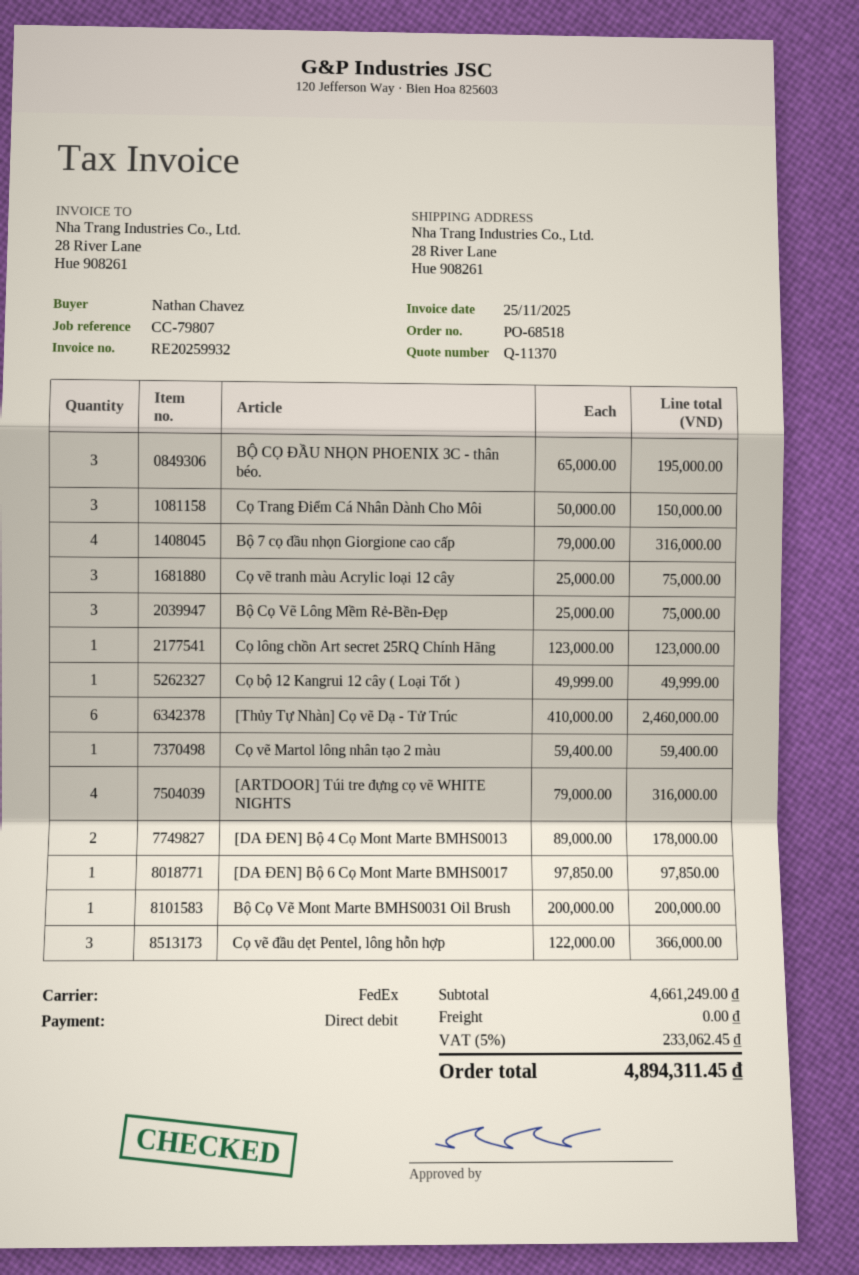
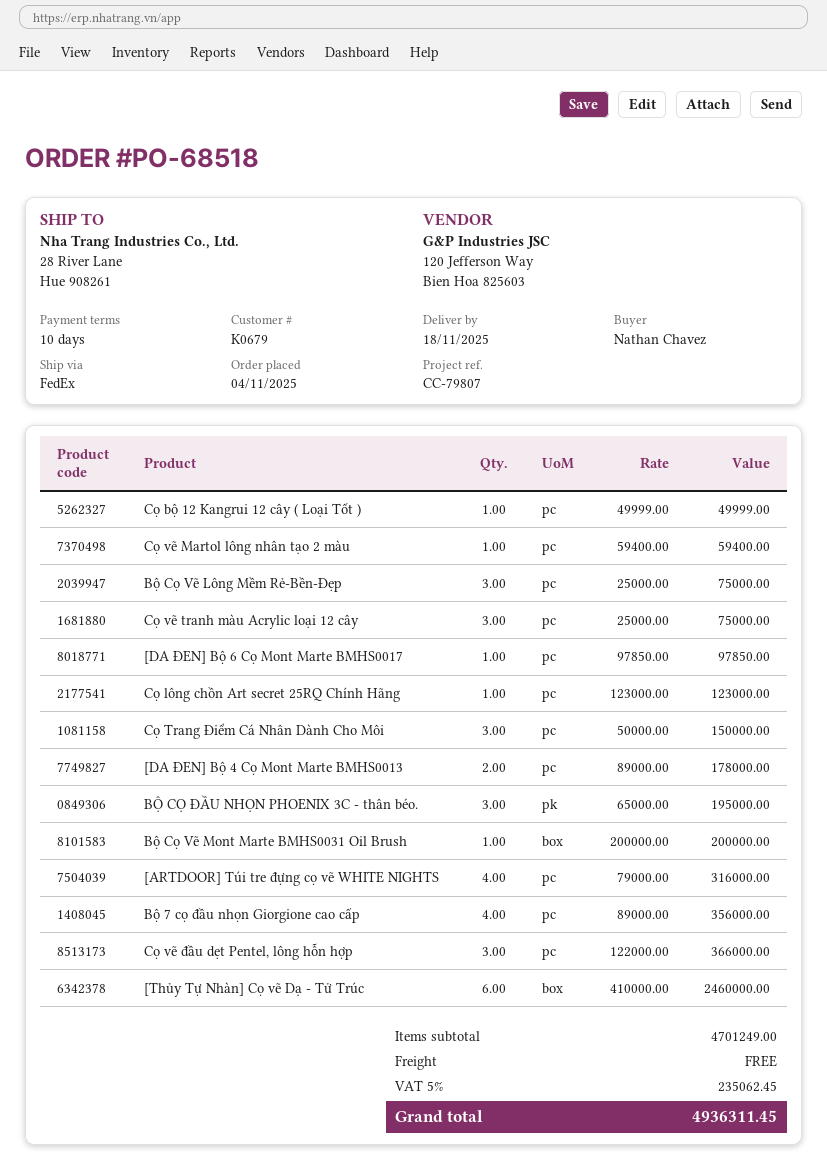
Bộ 7 cọ đầu nhọn Giorgione cao cấp: 4 x 79000.00 = 316000.00 -> 4 x 89000.00 = 356000.00
subtotal: 4661249.00 -> 4701249.00
tax: 5% = 233062.45 -> 5% = 235062.45
total: 4894311.45 -> 4936311.45

